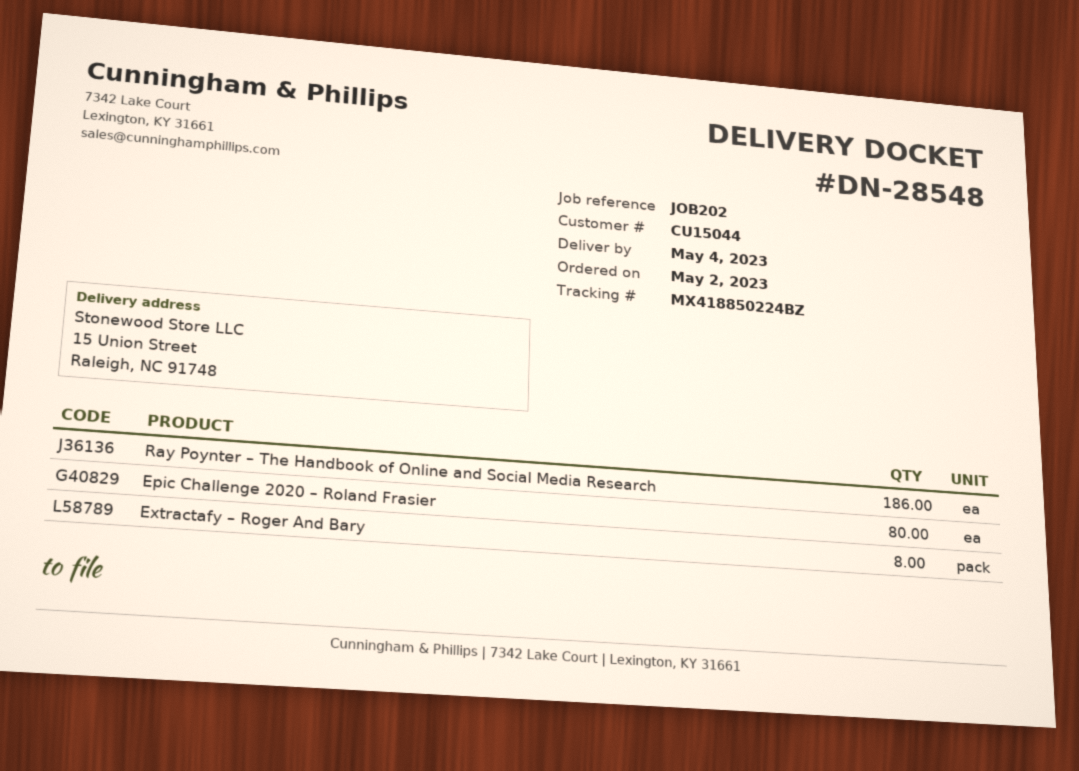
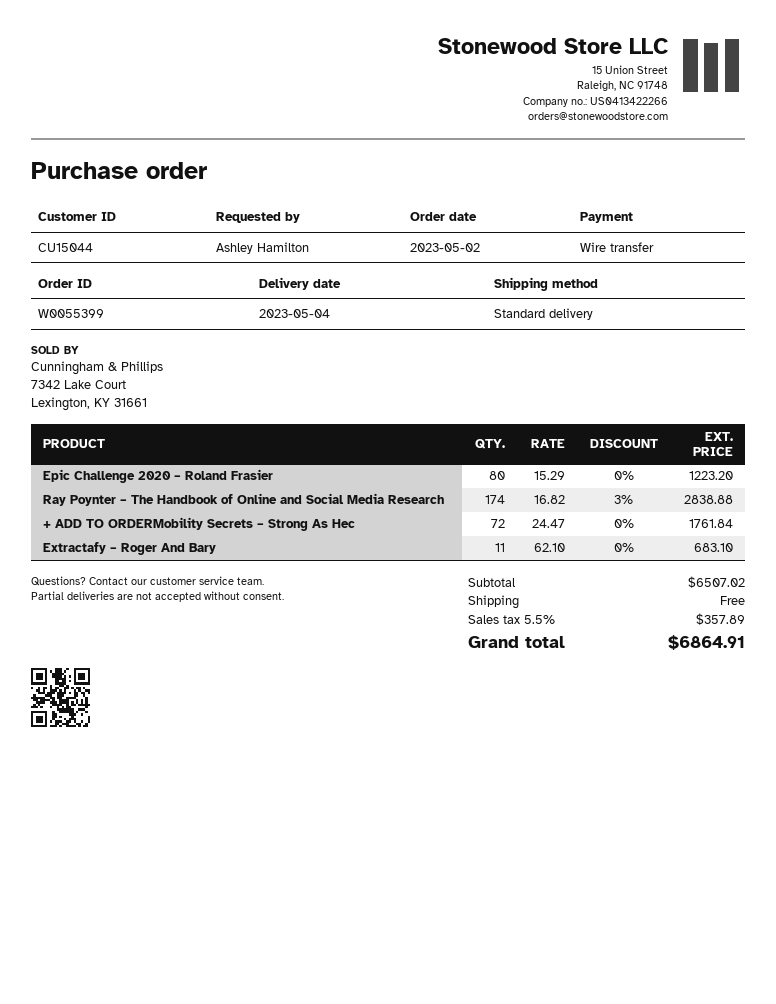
Ray Poynter – The Handbook of Online and Social Media Research: 186 -> 174
Extractafy – Roger And Bary: 8 -> 11
+ ADD TO ORDERMobility Secrets – Strong As Hec: none -> 72

